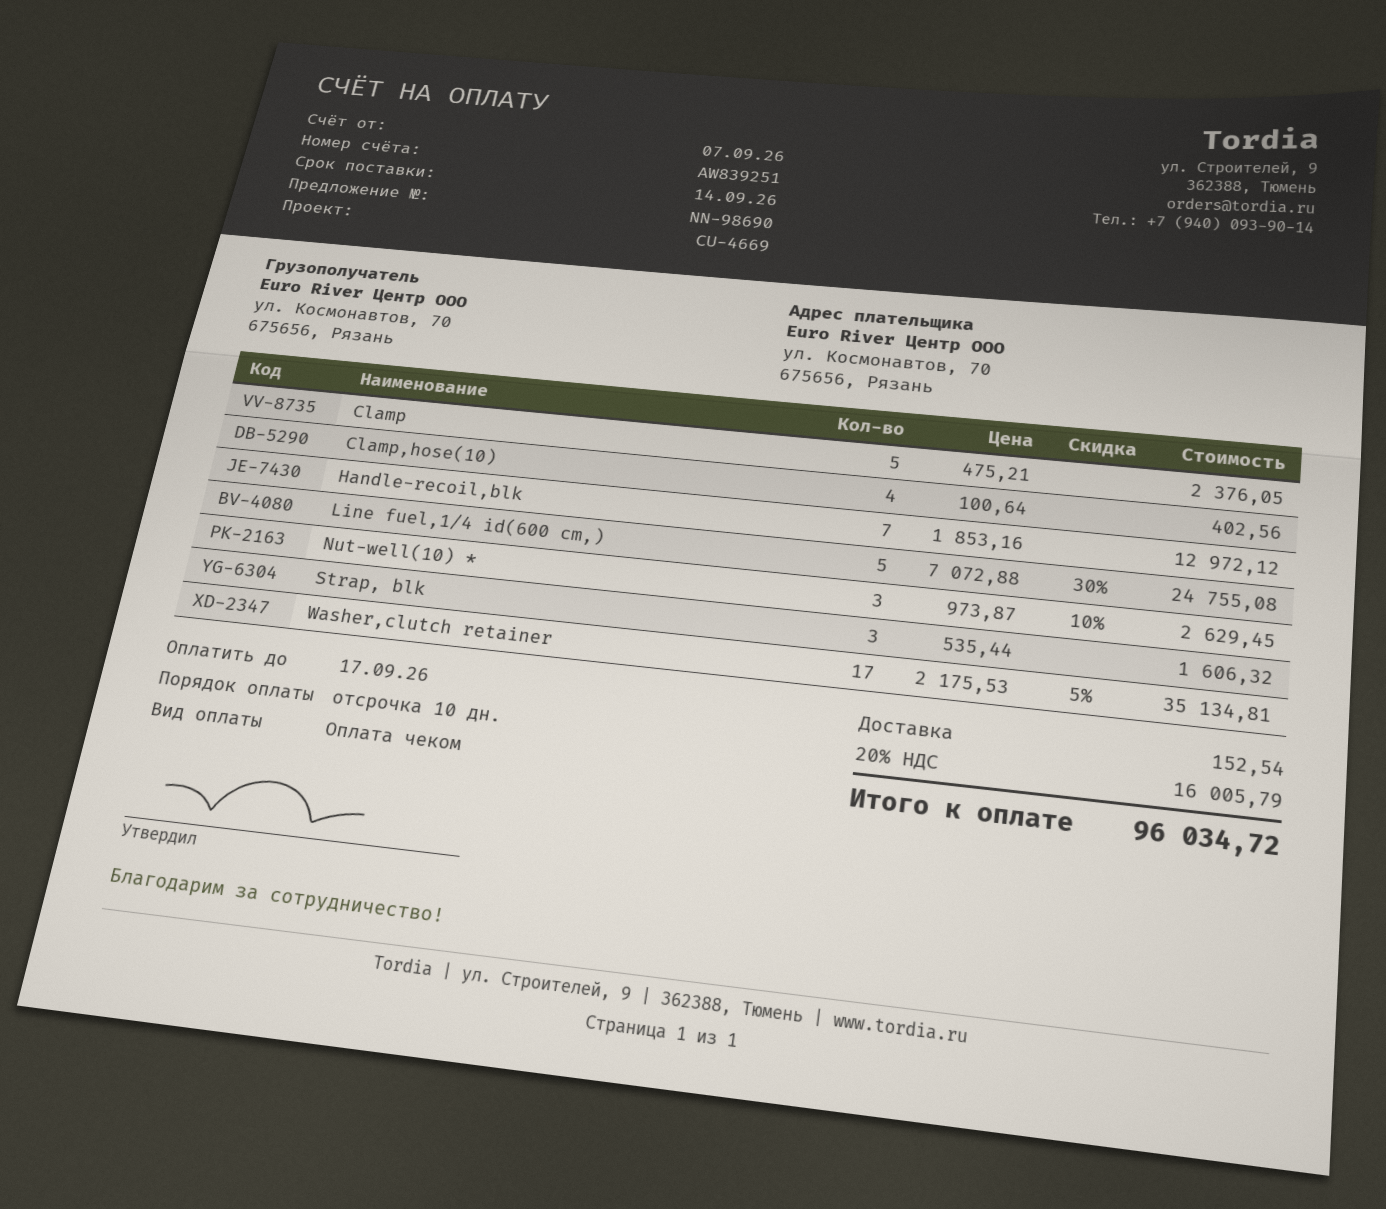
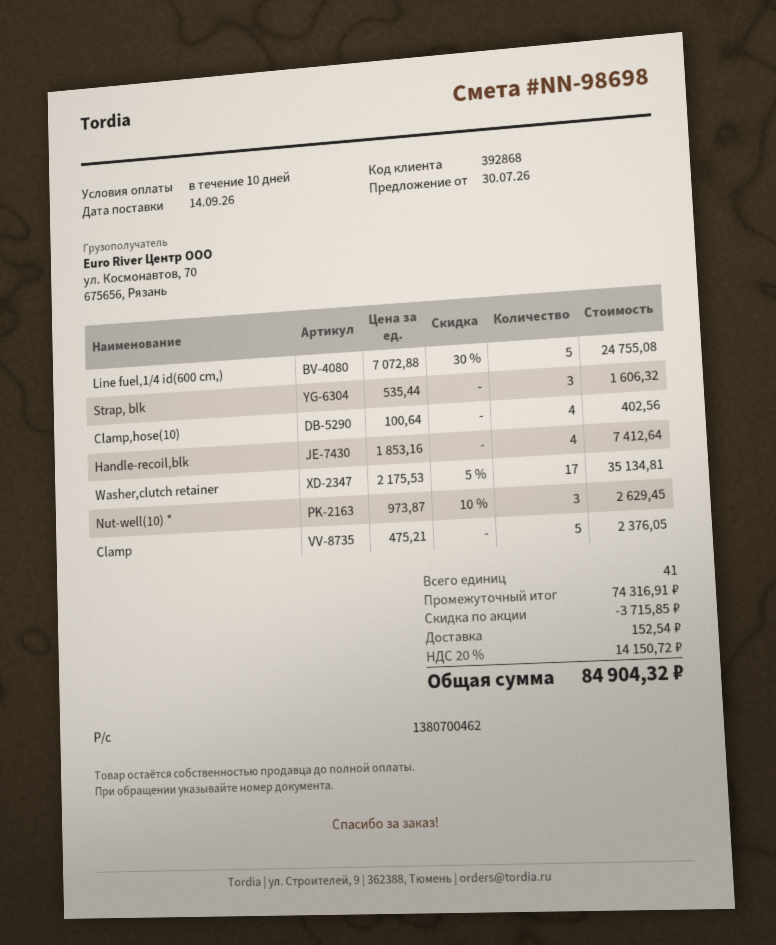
quote number: NN-98690 -> NN-98698
Handle-recoil,blk: 7 x 1853.16 = 12972.12 -> 4 x 1853.16 = 7412.64
discount: none -> 3715.85
tax: 20% = 16005.79 -> 20% = 14150.72
total: 96034.72 -> 84904.32

